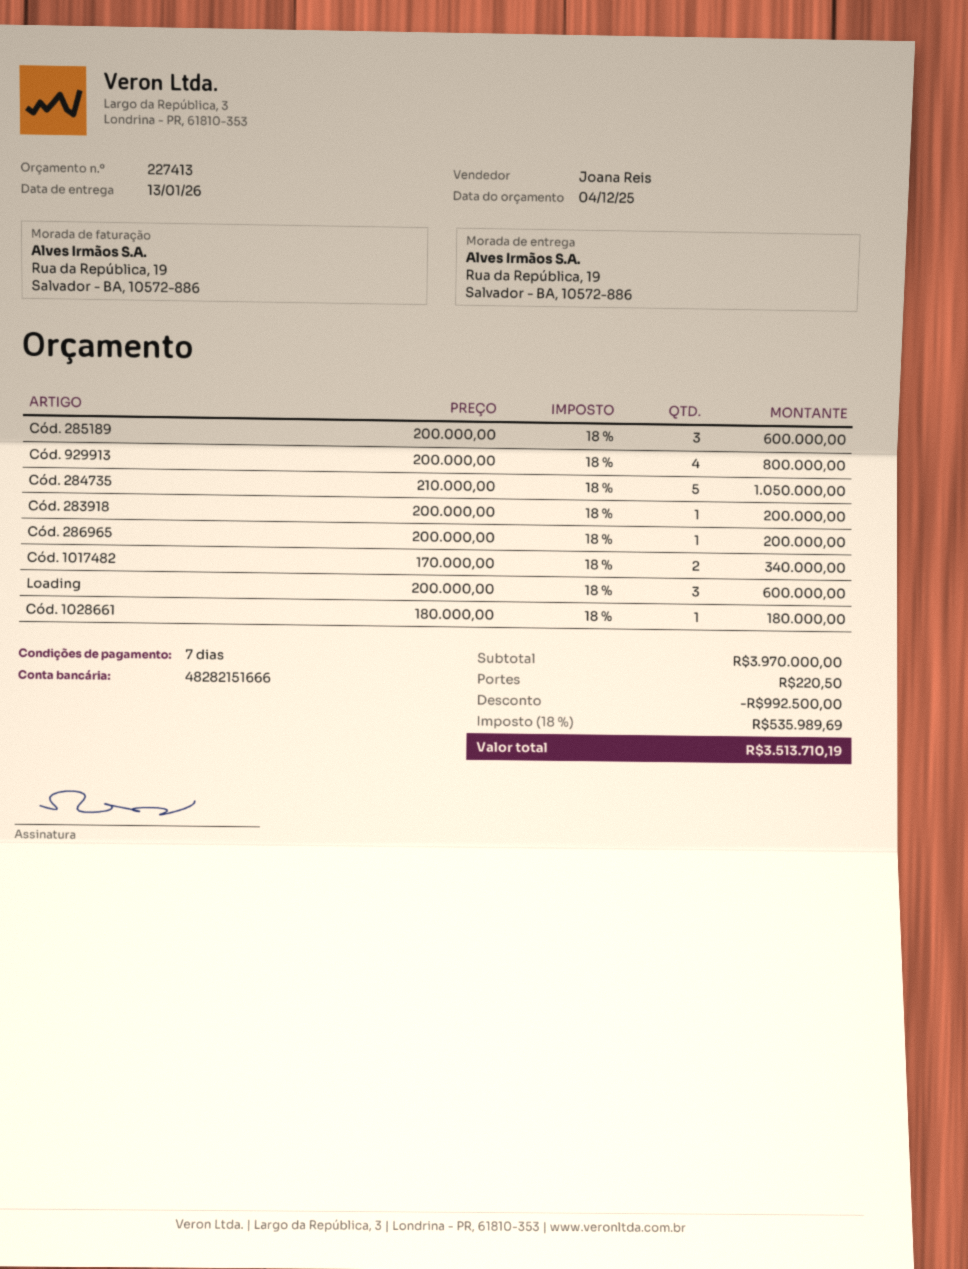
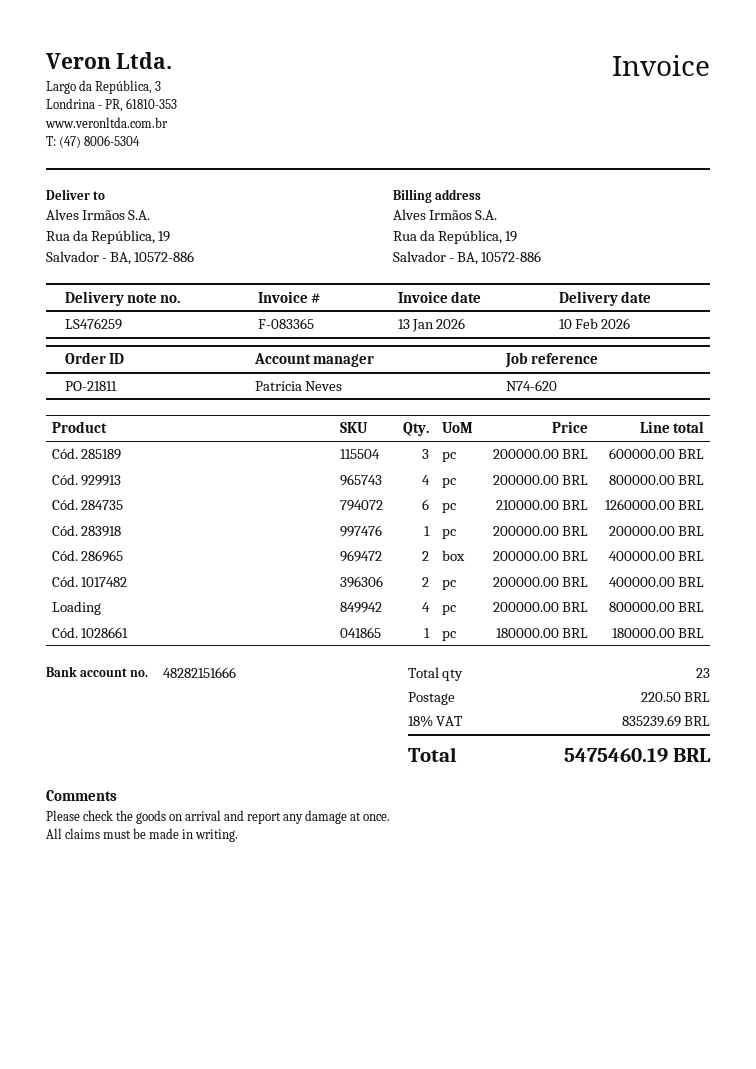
delivery date: 2026-01-13 -> 2026-02-10
sales rep: Joana Reis -> Patrícia Neves
Cód. 284735: 5 x 210000.00 = 1050000.00 -> 6 x 210000.00 = 1260000.00
Cód. 286965: 1 x 200000.00 = 200000.00 -> 2 x 200000.00 = 400000.00
Cód. 1017482: 2 x 170000.00 = 340000.00 -> 2 x 200000.00 = 400000.00
Loading: 3 x 200000.00 = 600000.00 -> 4 x 200000.00 = 800000.00
discount: 992500.00 -> none
tax: 18% = 535989.69 -> 18% = 835239.69
total: 3513710.19 -> 5475460.19

